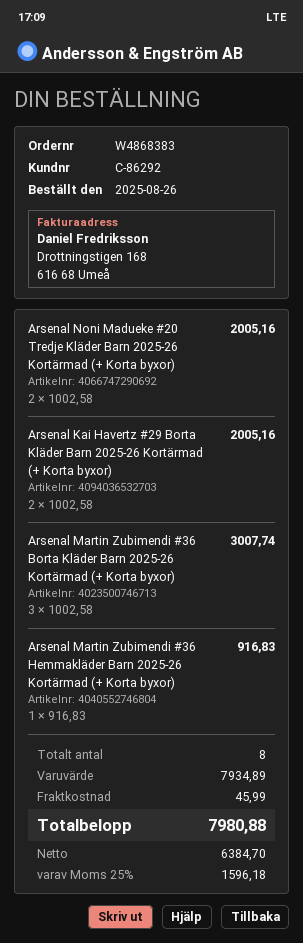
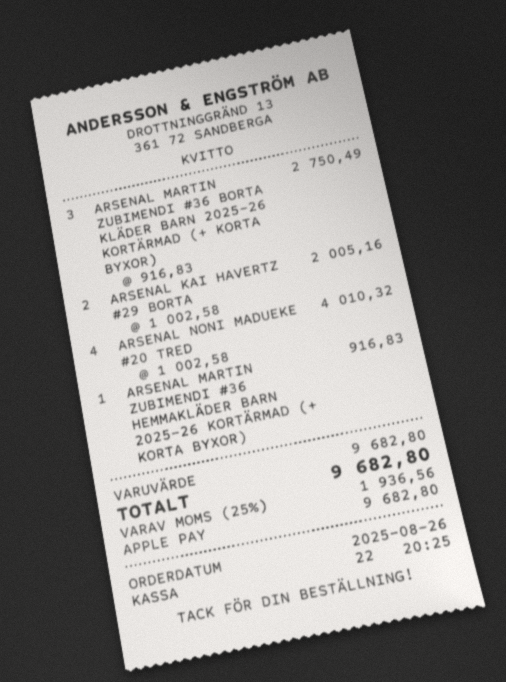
Arsenal Noni Madueke #20 Tredje Kläder Barn 2025-26 Kortärmad (+ Korta byxor): 2 x 1002.58 = 2005.16 -> 4 x 1002.58 = 4010.32
Arsenal Martin Zubimendi #36 Borta Kläder Barn 2025-26 Kortärmad (+ Korta byxor): 3 x 1002.58 = 3007.74 -> 3 x 916.83 = 2750.49
subtotal: 7934.89 -> 9682.80
shipping: 45.99 -> none
tax: 25% = 1596.18 -> 25% = 1936.56
total: 7980.88 -> 9682.80

